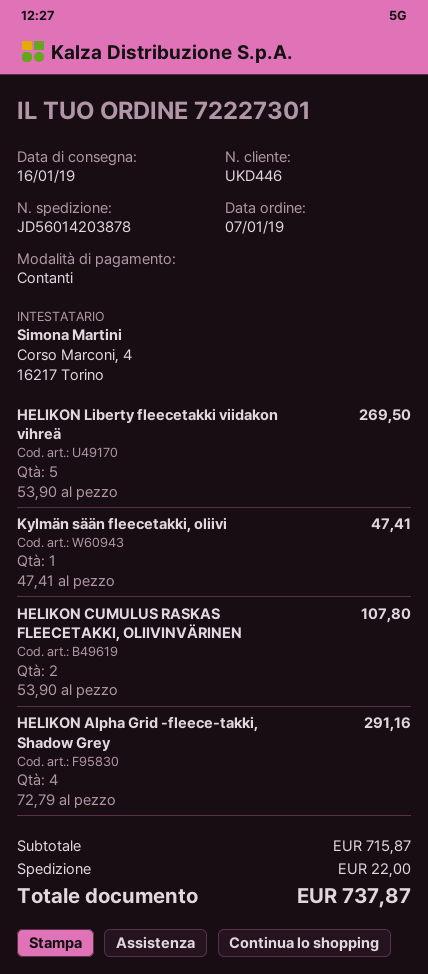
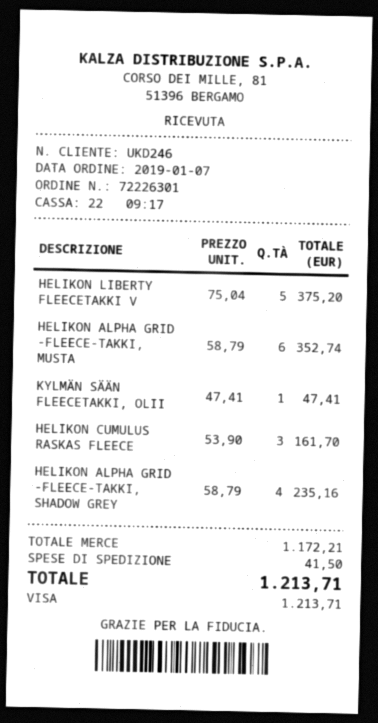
order number: 72227301 -> 72226301
customer number: UKD446 -> UKD246
payment method: cash -> Visa
HELIKON Liberty fleecetakki viidakon vihreä: 5 x 53.90 = 269.50 -> 5 x 75.04 = 375.20
HELIKON CUMULUS RASKAS FLEECETAKKI, OLIIVINVÄRINEN: 2 x 53.90 = 107.80 -> 3 x 53.90 = 161.70
HELIKON Alpha Grid -fleece-takki, Shadow Grey: 4 x 72.79 = 291.16 -> 4 x 58.79 = 235.16
HELIKON ALPHA GRID -FLEECE-TAKKI, MUSTA: none -> 6 x 58.79 = 352.74
subtotal: 715.87 -> 1172.21
shipping: 22.00 -> 41.50
total: 737.87 -> 1213.71

